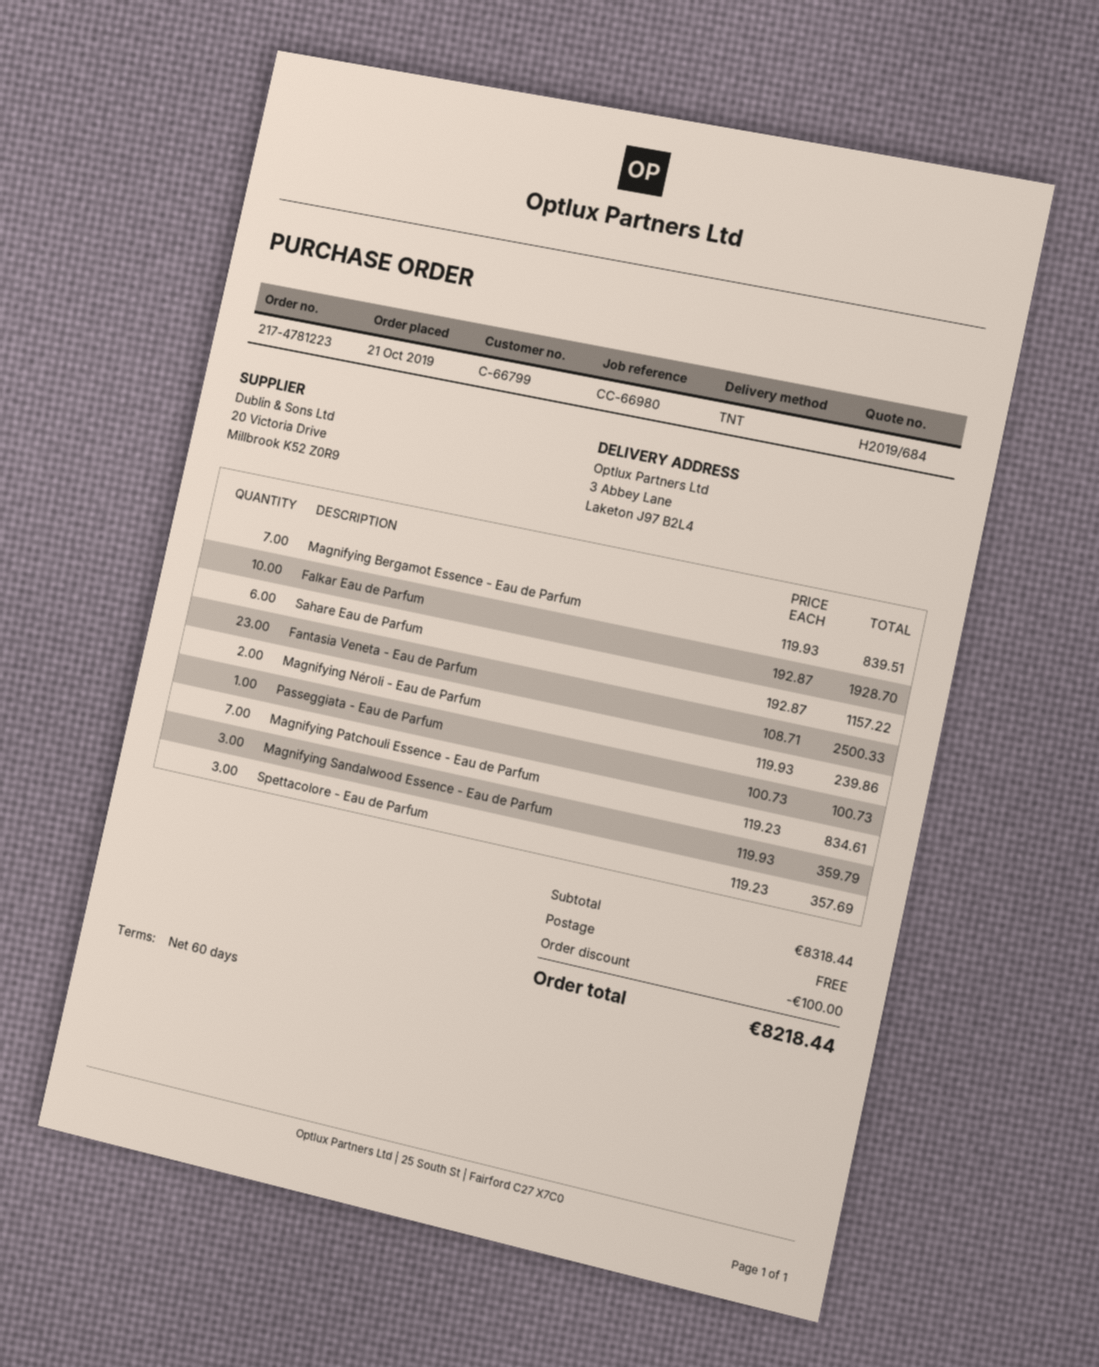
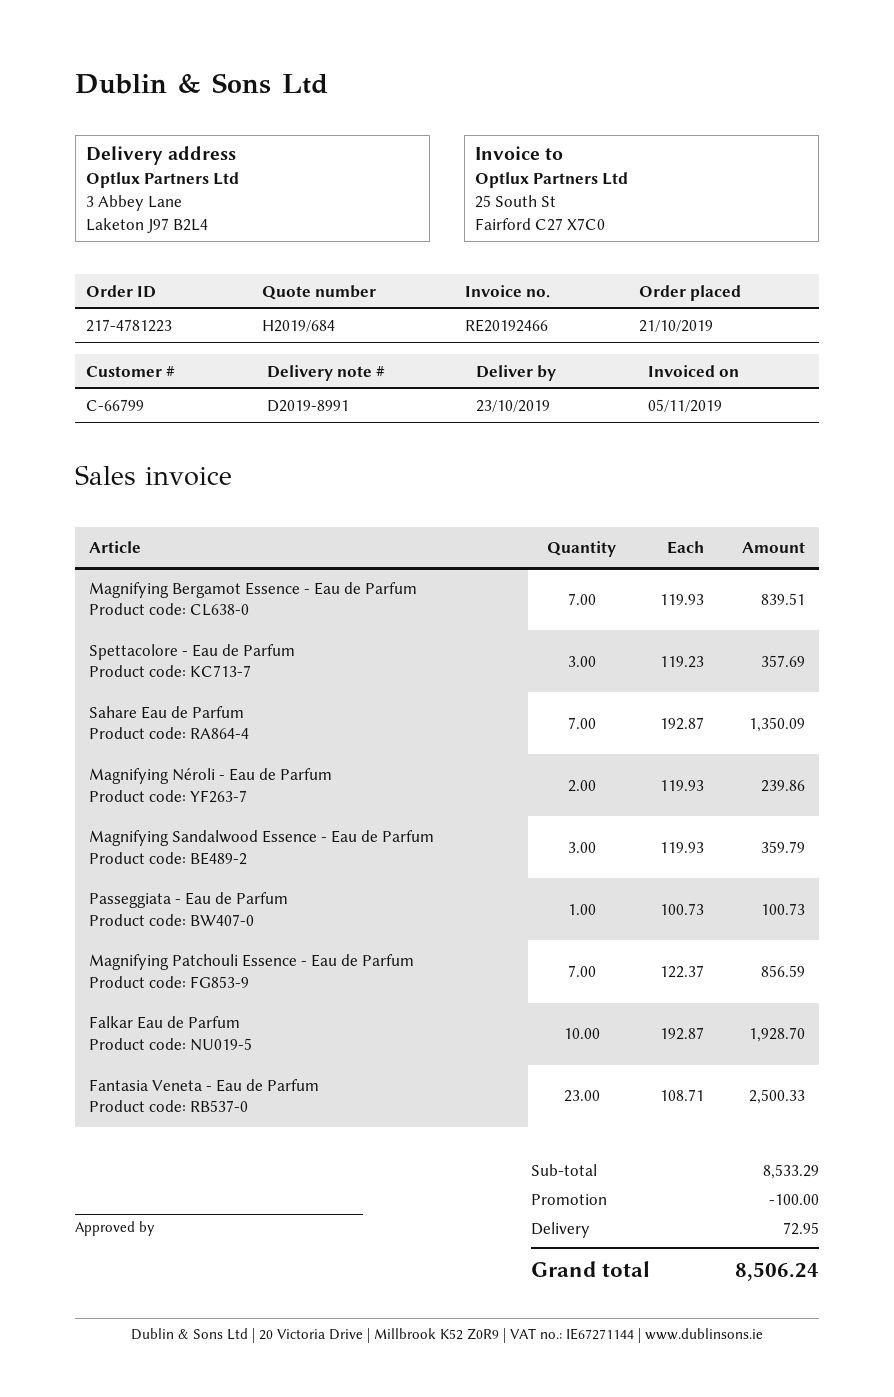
Sahare Eau de Parfum: 6 x 192.87 = 1157.22 -> 7 x 192.87 = 1350.09
Magnifying Patchouli Essence - Eau de Parfum: 7 x 119.23 = 834.61 -> 7 x 122.37 = 856.59
subtotal: 8318.44 -> 8533.29
shipping: 0.00 -> 72.95
total: 8218.44 -> 8506.24

